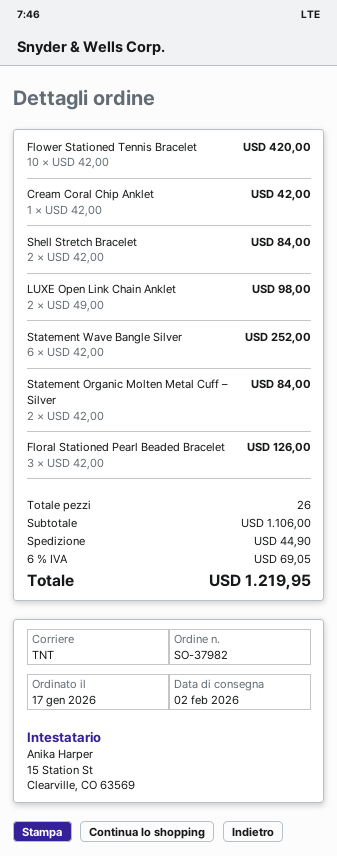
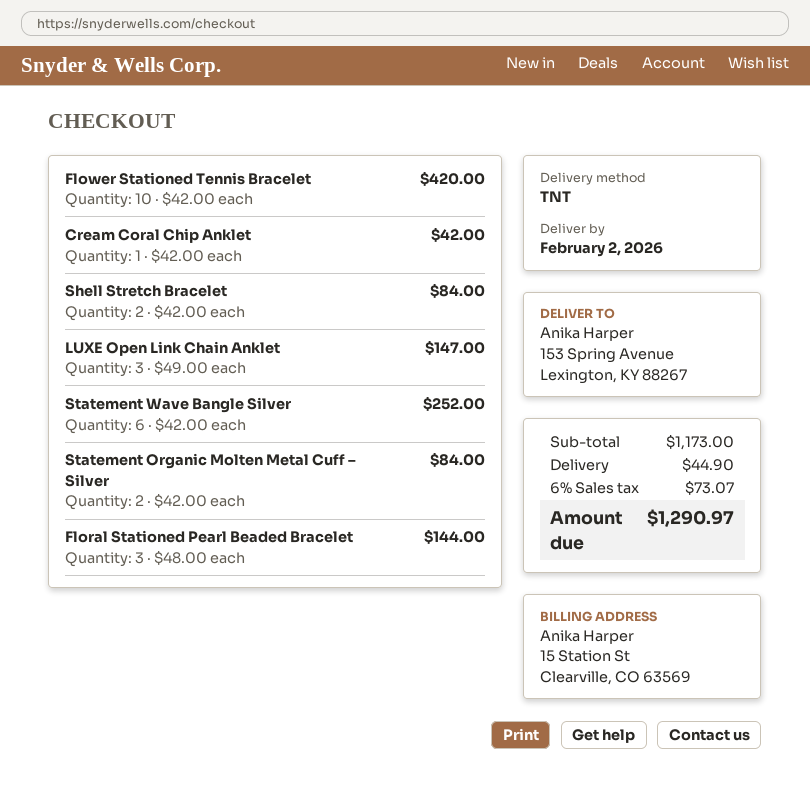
LUXE Open Link Chain Anklet: 2 x 49.00 = 98.00 -> 3 x 49.00 = 147.00
Floral Stationed Pearl Beaded Bracelet: 3 x 42.00 = 126.00 -> 3 x 48.00 = 144.00
subtotal: 1106.00 -> 1173.00
tax: 6% = 69.05 -> 6% = 73.07
total: 1219.95 -> 1290.97

